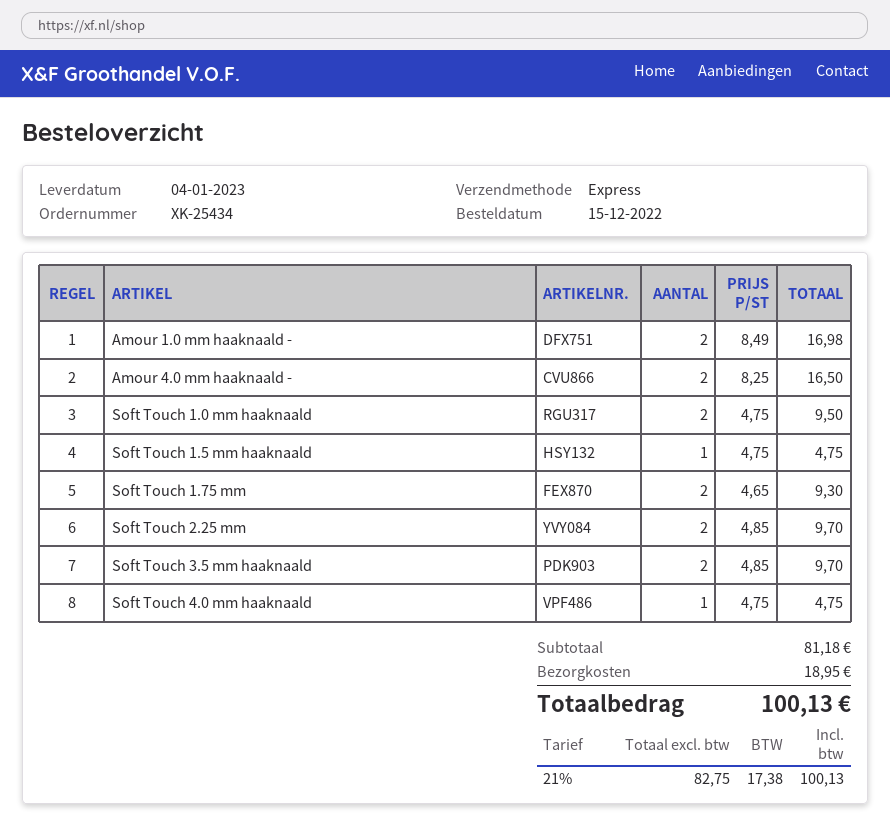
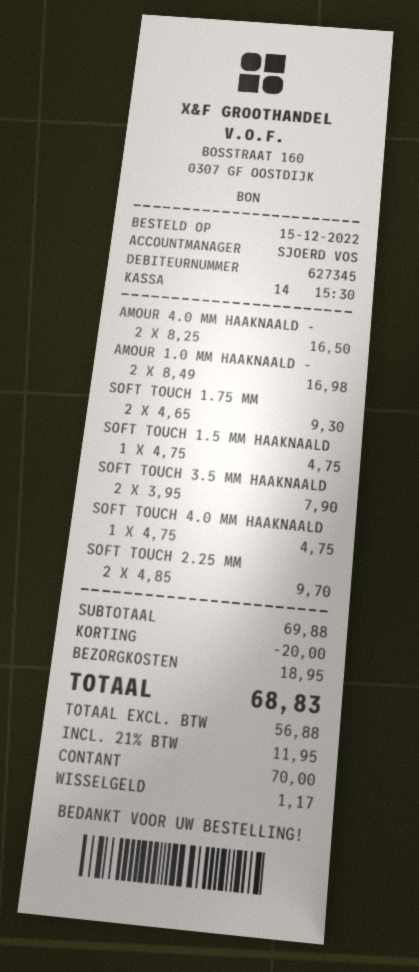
Soft Touch 1.0 mm haaknaald: 2 x 4.75 = 9.50 -> none
Soft Touch 3.5 mm haaknaald: 2 x 4.85 = 9.70 -> 2 x 3.95 = 7.90
subtotal: 81.18 -> 69.88
discount: none -> 20.00
net: 82.75 -> 56.88
tax: 21% = 17.38 -> 21% = 11.95
total: 100.13 -> 68.83

